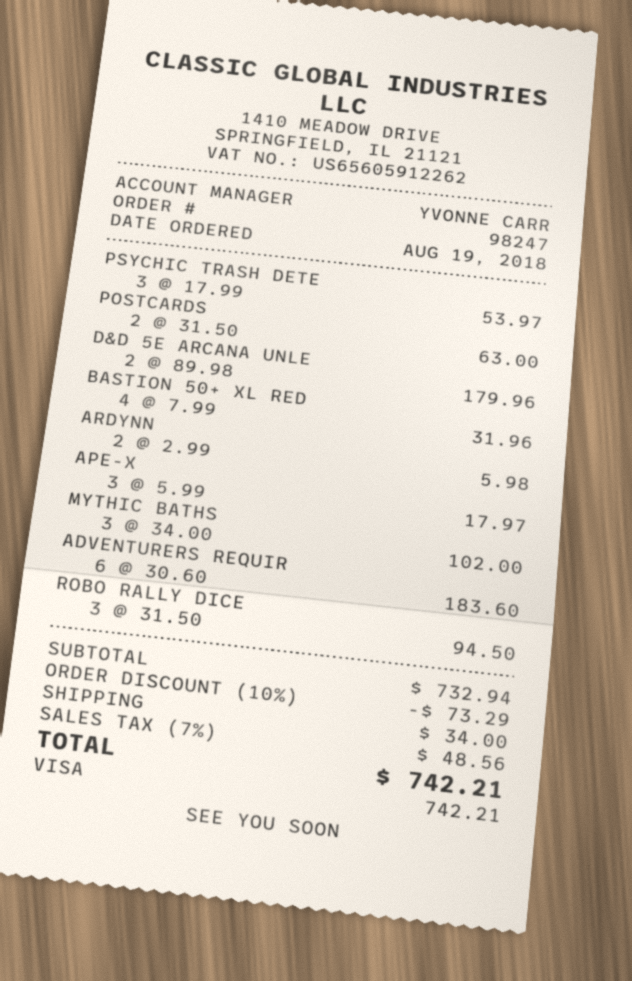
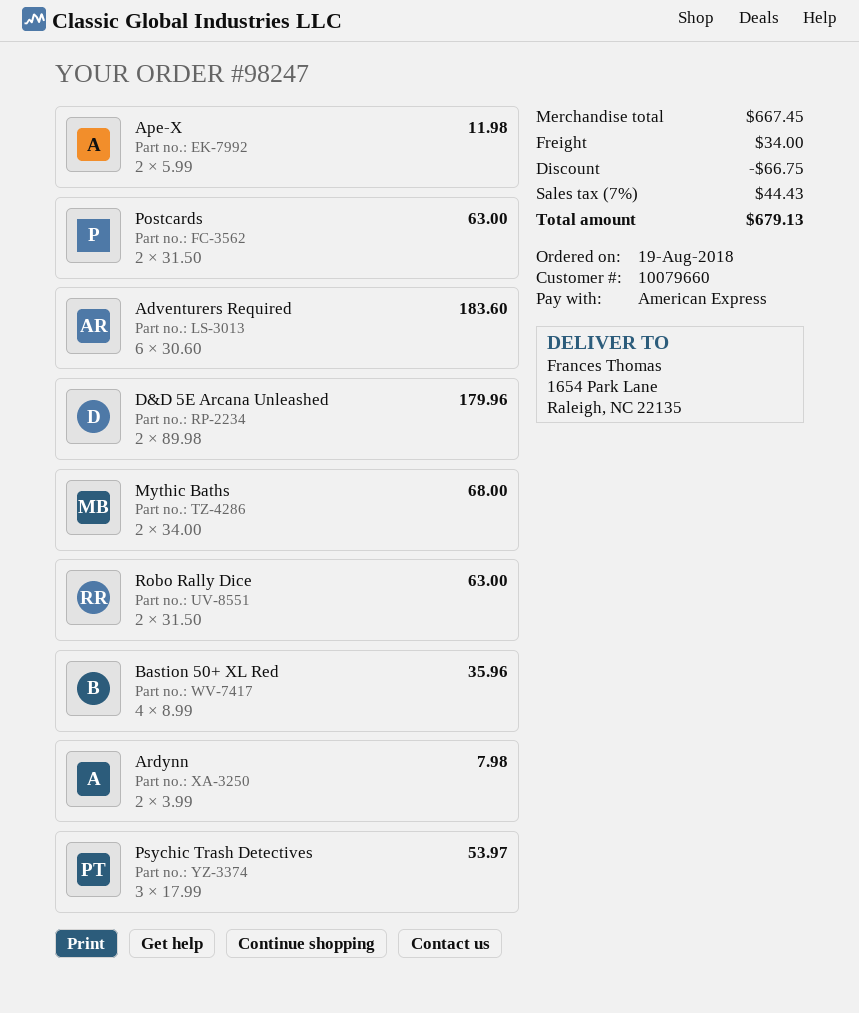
payment method: Visa -> American Express
BASTION 50+ XL RED: 4 x 7.99 = 31.96 -> 4 x 8.99 = 35.96
ARDYNN: 2 x 2.99 = 5.98 -> 2 x 3.99 = 7.98
APE-X: 3 x 5.99 = 17.97 -> 2 x 5.99 = 11.98
MYTHIC BATHS: 3 x 34.00 = 102.00 -> 2 x 34.00 = 68.00
ROBO RALLY DICE: 3 x 31.50 = 94.50 -> 2 x 31.50 = 63.00
subtotal: 732.94 -> 667.45
discount: 73.29 -> 66.75
tax: 7% = 48.56 -> 7% = 44.43
total: 742.21 -> 679.13

